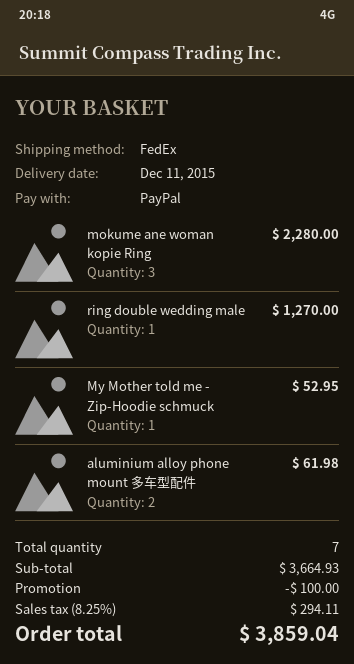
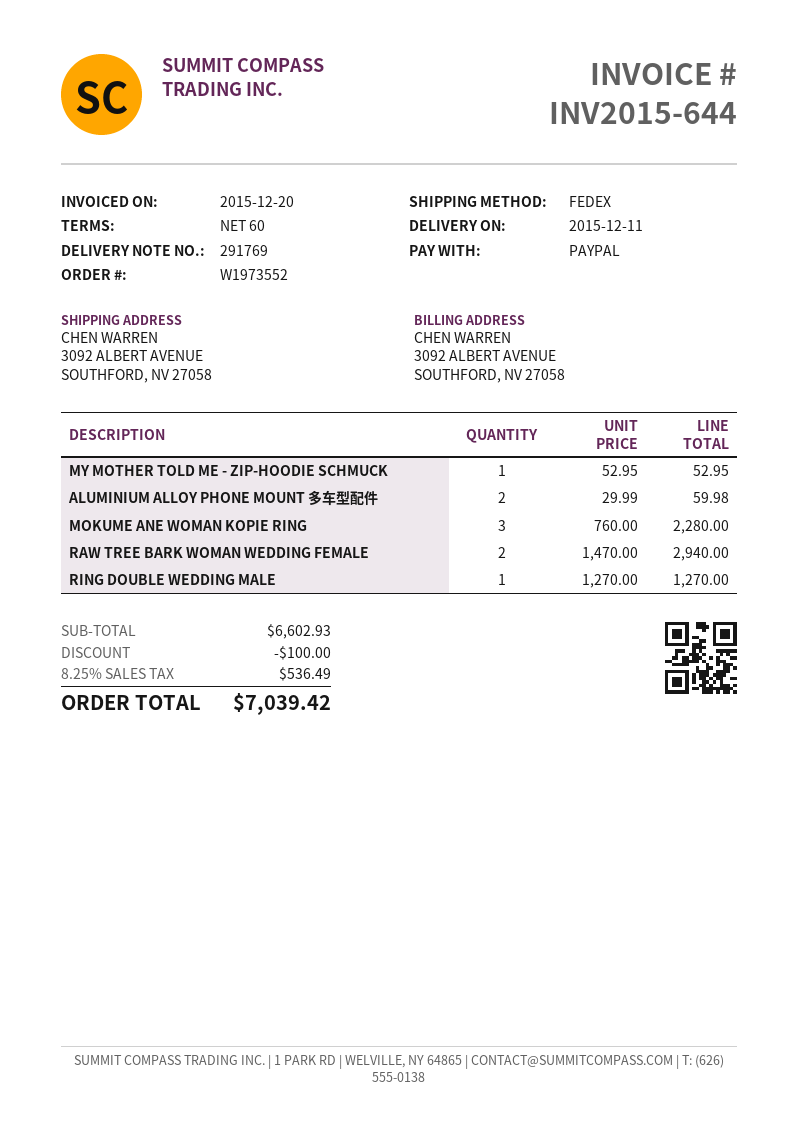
aluminium alloy phone mount 多车型配件: 2 for 61.98 -> 2 for 59.98
RAW TREE BARK WOMAN WEDDING FEMALE: none -> 2 for 2940.00
subtotal: 3664.93 -> 6602.93
tax: 8.25% = 294.11 -> 8.25% = 536.49
total: 3859.04 -> 7039.42

